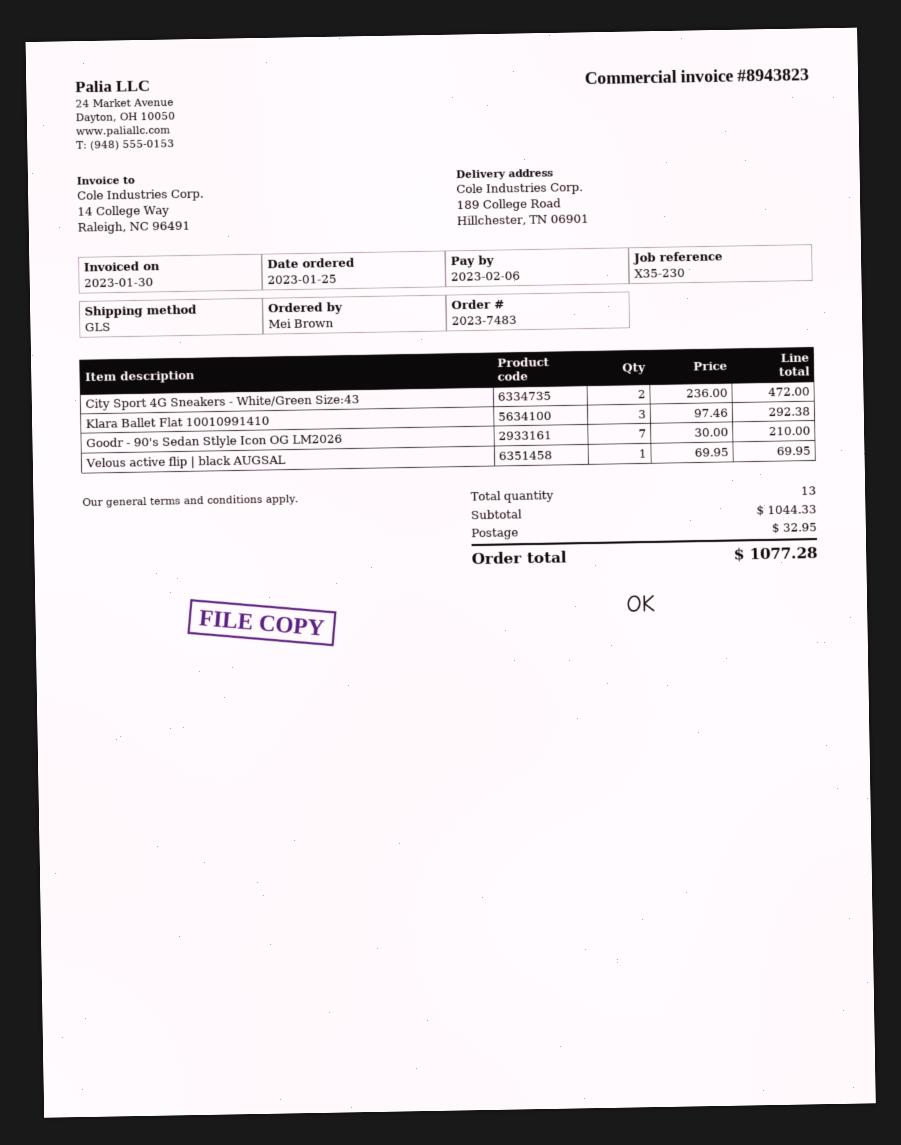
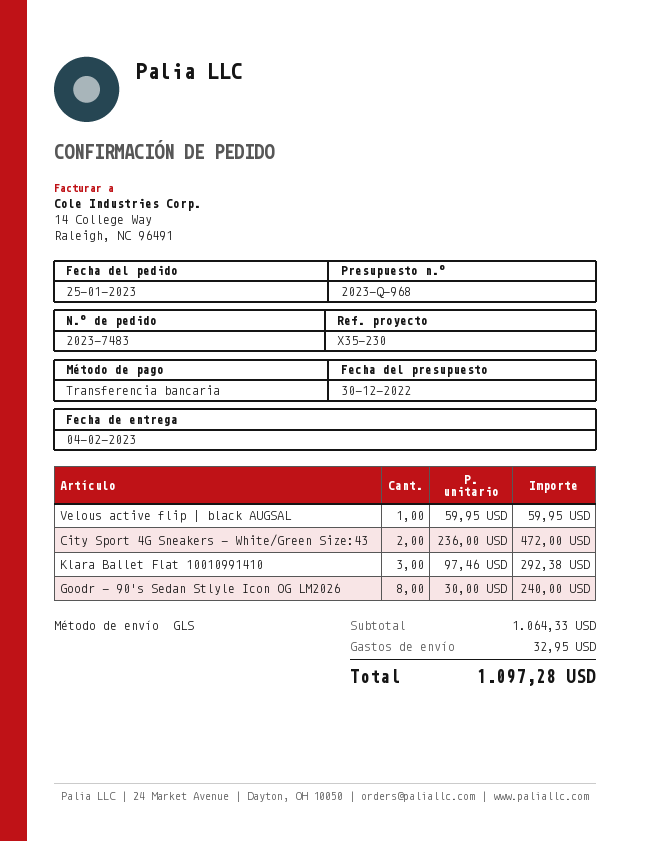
Goodr - 90's Sedan Stlyle Icon OG LM2026: 7 x 30.00 = 210.00 -> 8 x 30.00 = 240.00
Velous active flip | black AUGSAL: 1 x 69.95 = 69.95 -> 1 x 59.95 = 59.95
subtotal: 1044.33 -> 1064.33
total: 1077.28 -> 1097.28

